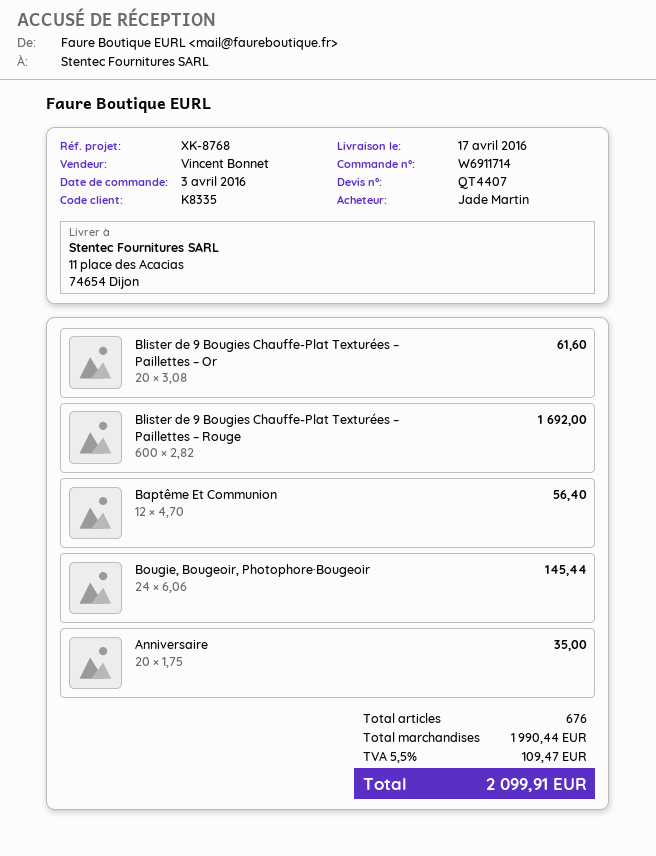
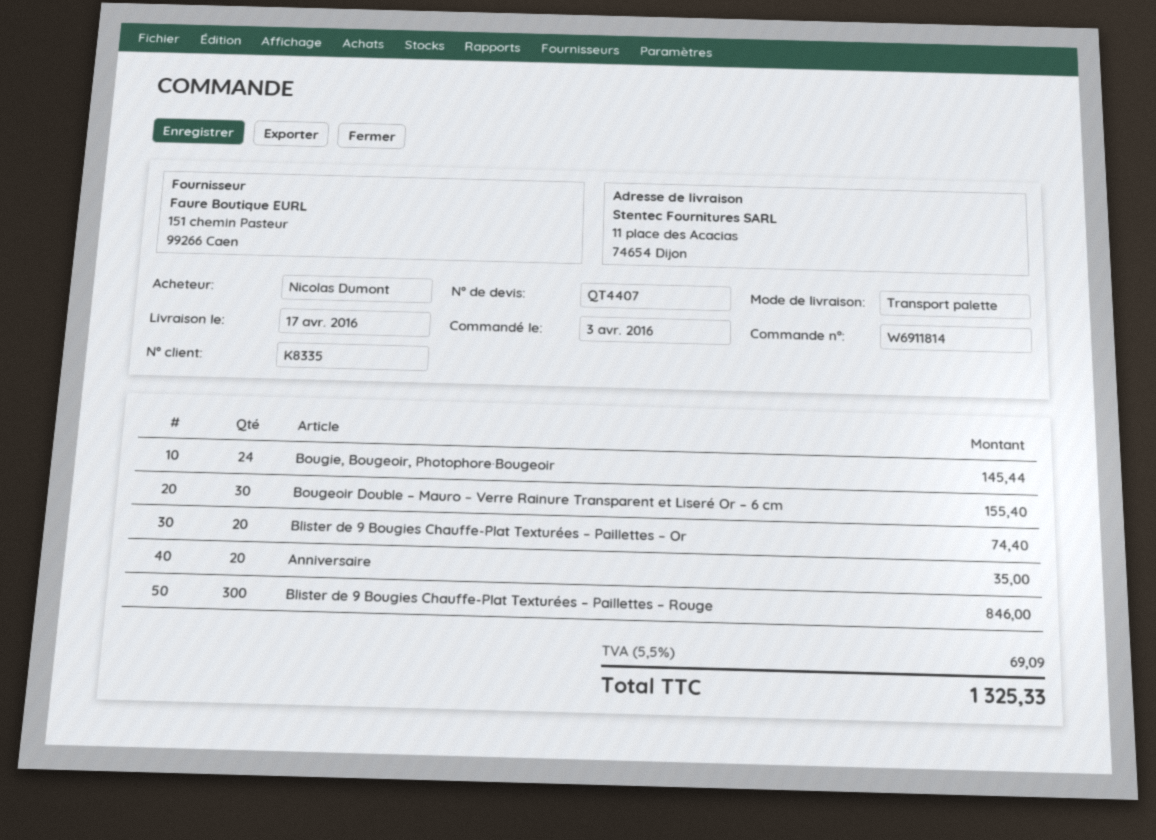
order number: W6911714 -> W6911814
ordered by: Jade Martin -> Nicolas Dumont
Blister de 9 Bougies Chauffe-Plat Texturées – Paillettes – Or: 20 for 61.60 -> 20 for 74.40
Blister de 9 Bougies Chauffe-Plat Texturées – Paillettes – Rouge: 600 for 1692.00 -> 300 for 846.00
Baptême Et Communion: 12 for 56.40 -> none
Bougeoir Double – Mauro – Verre Rainure Transparent et Liseré Or – 6 cm: none -> 30 for 155.40
tax: 5.5% = 109.47 -> 5.5% = 69.09
total: 2099.91 -> 1325.33

